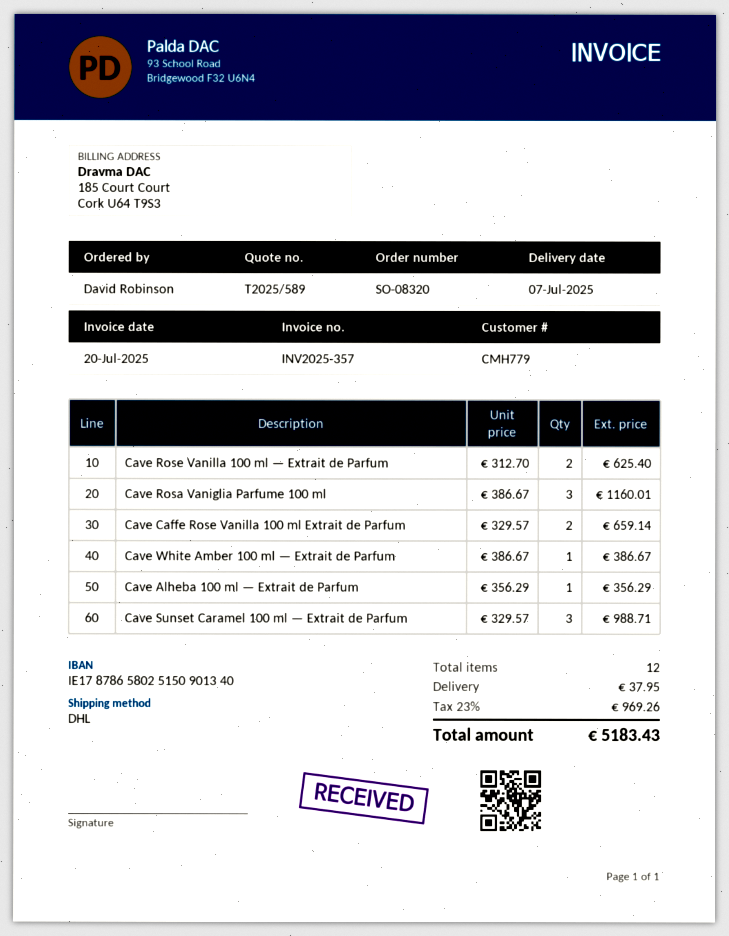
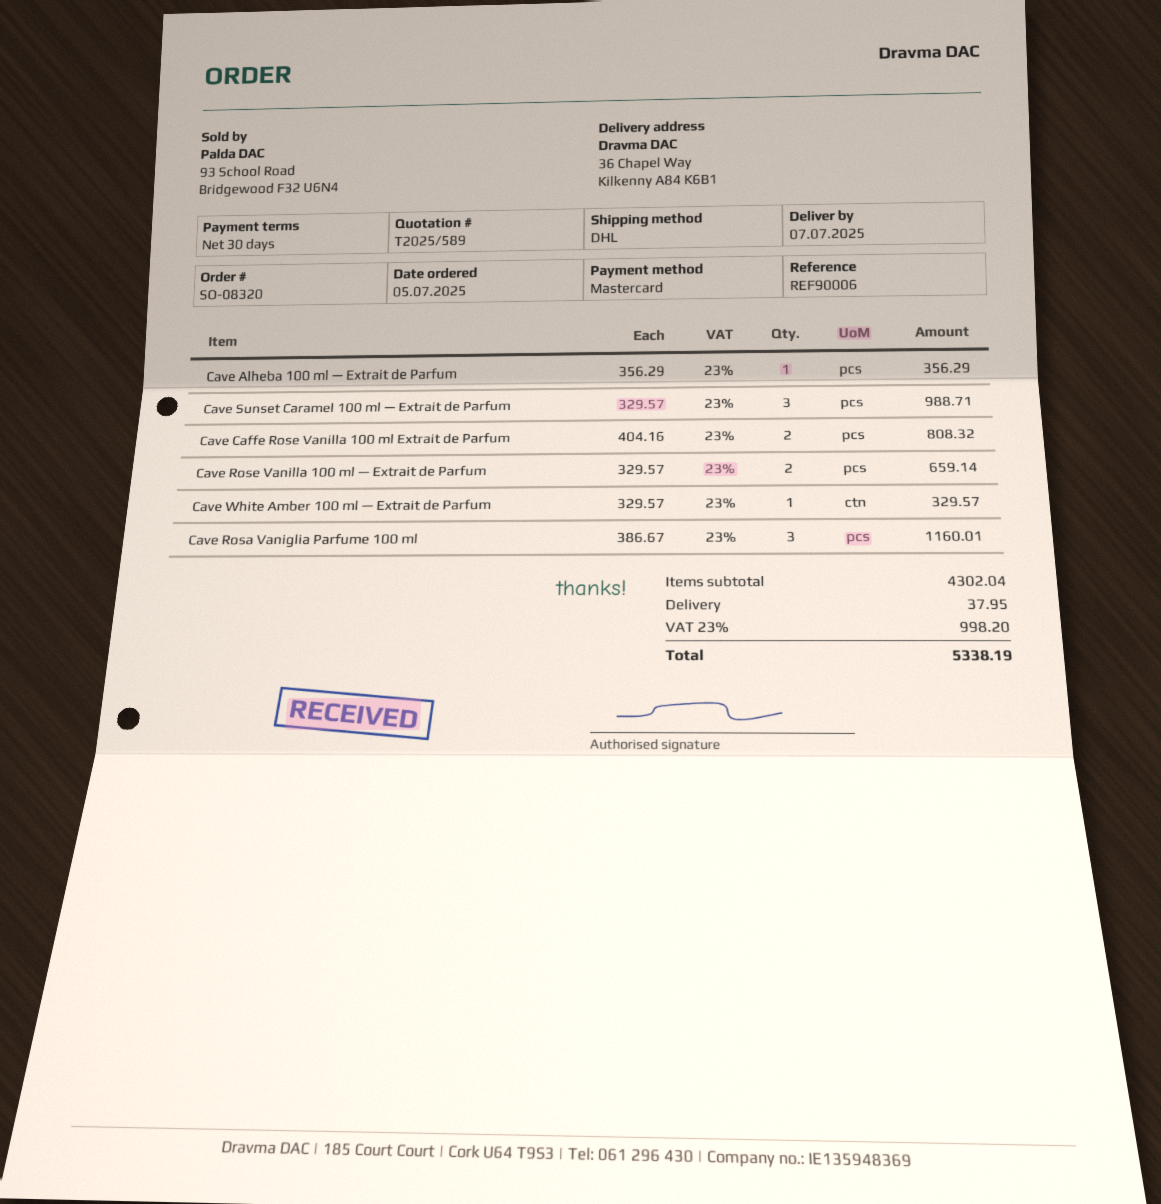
Cave Rose Vanilla 100 ml — Extrait de Parfum: 2 x 312.70 = 625.40 -> 2 x 329.57 = 659.14
Cave Caffe Rose Vanilla 100 ml Extrait de Parfum: 2 x 329.57 = 659.14 -> 2 x 404.16 = 808.32
Cave White Amber 100 ml — Extrait de Parfum: 1 x 386.67 = 386.67 -> 1 x 329.57 = 329.57
tax: 23% = 969.26 -> 23% = 998.20
total: 5183.43 -> 5338.19

